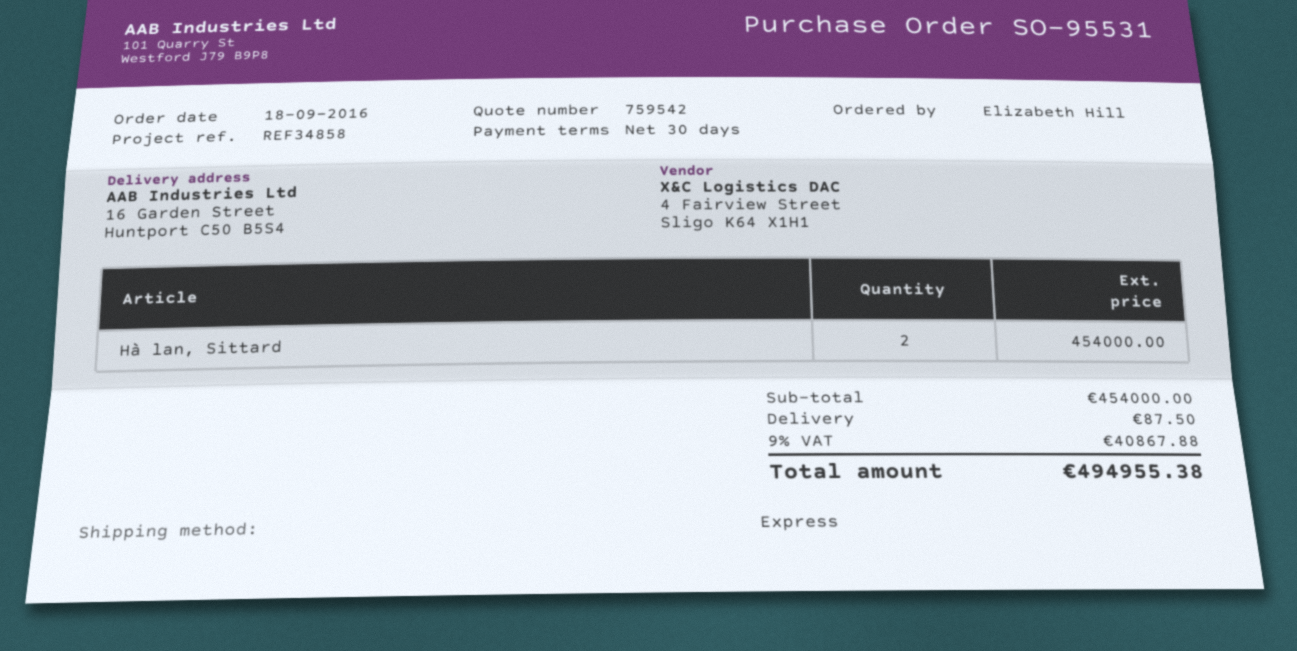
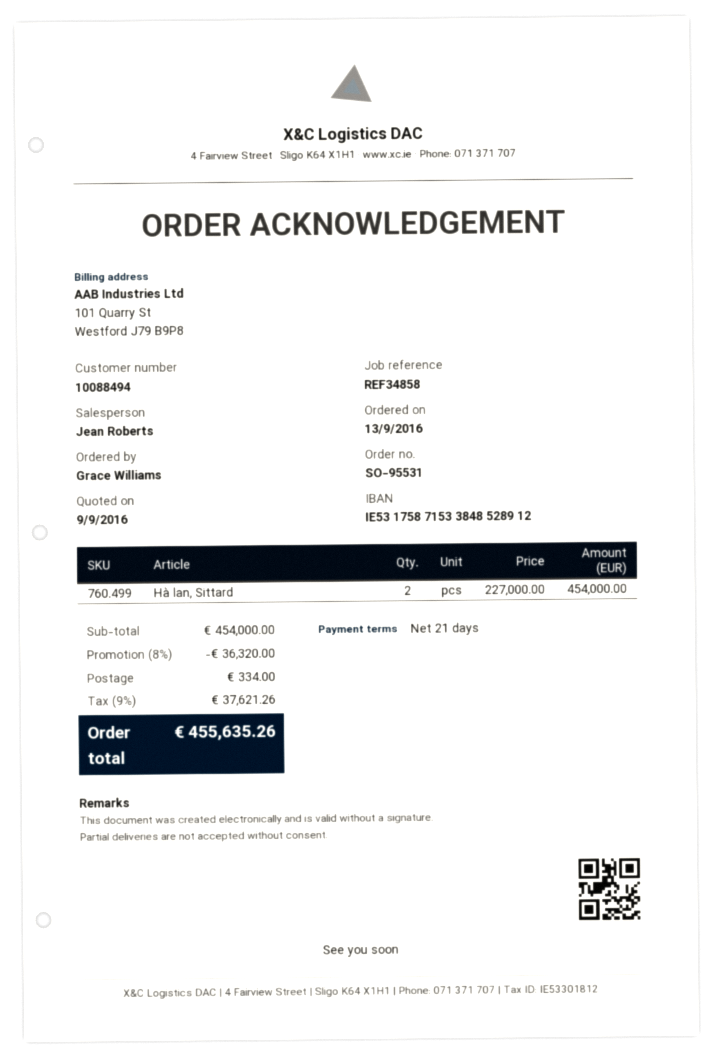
order date: 2016-09-18 -> 2016-09-13
payment terms: 30 days -> 21 days
ordered by: Elizabeth Hill -> Grace Williams
discount: none -> 8% = 36320.00
shipping: 87.50 -> 334.00
tax: 9% = 40867.88 -> 9% = 37621.26
total: 494955.38 -> 455635.26

